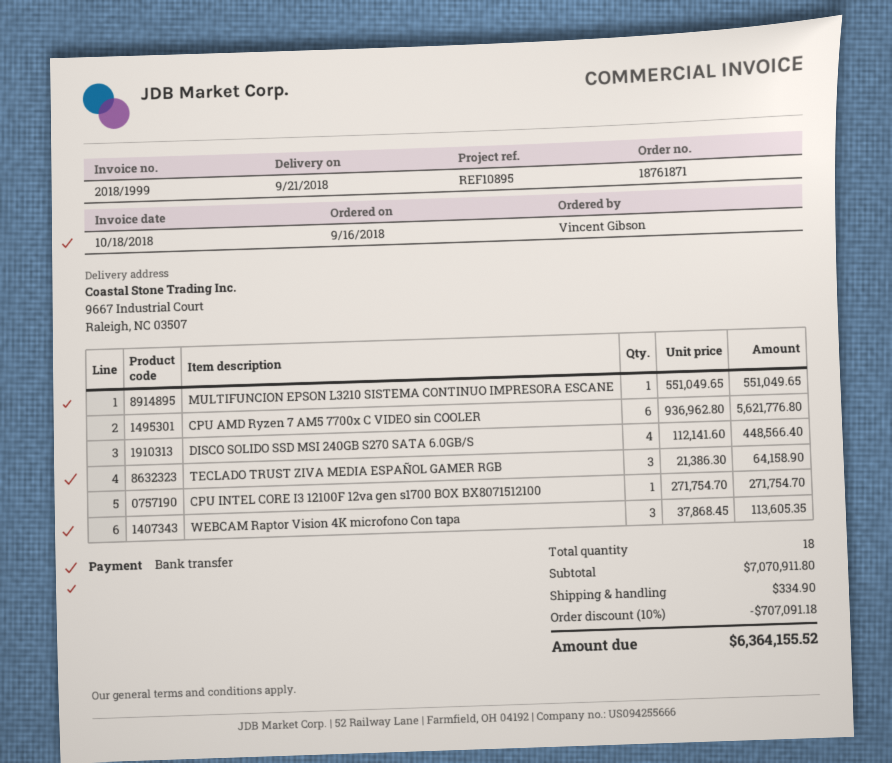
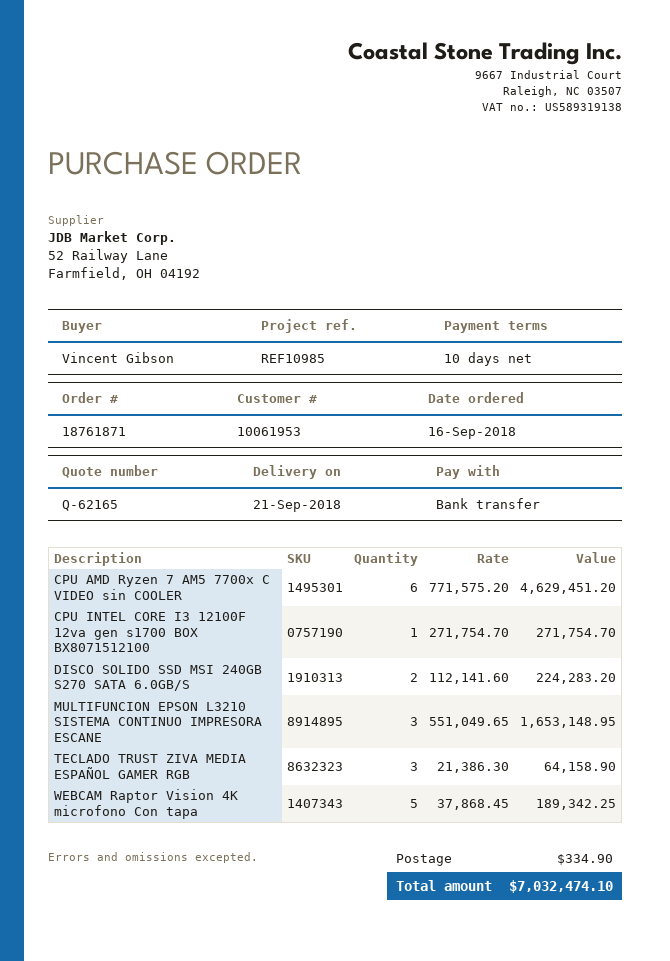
reference: REF10895 -> REF10985
MULTIFUNCION EPSON L3210 SISTEMA CONTINUO IMPRESORA ESCANE: 1 x 551049.65 = 551049.65 -> 3 x 551049.65 = 1653148.95
CPU AMD Ryzen 7 AM5 7700x C VIDEO sin COOLER: 6 x 936962.80 = 5621776.80 -> 6 x 771575.20 = 4629451.20
DISCO SOLIDO SSD MSI 240GB S270 SATA 6.0GB/S: 4 x 112141.60 = 448566.40 -> 2 x 112141.60 = 224283.20
WEBCAM Raptor Vision 4K microfono Con tapa: 3 x 37868.45 = 113605.35 -> 5 x 37868.45 = 189342.25
discount: 10% = 707091.18 -> none
total: 6364155.52 -> 7032474.10

